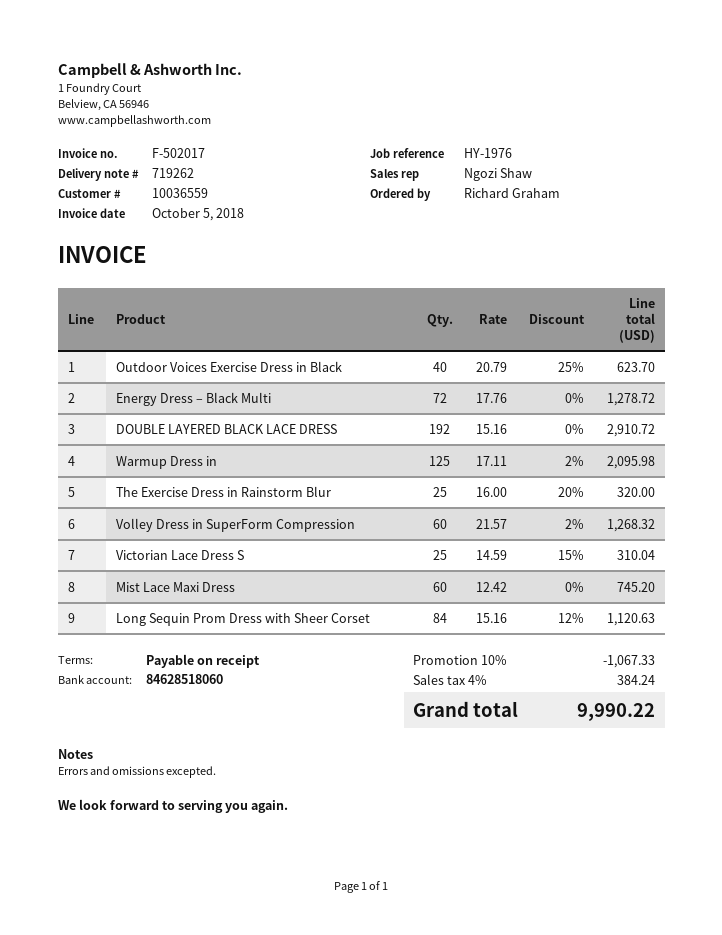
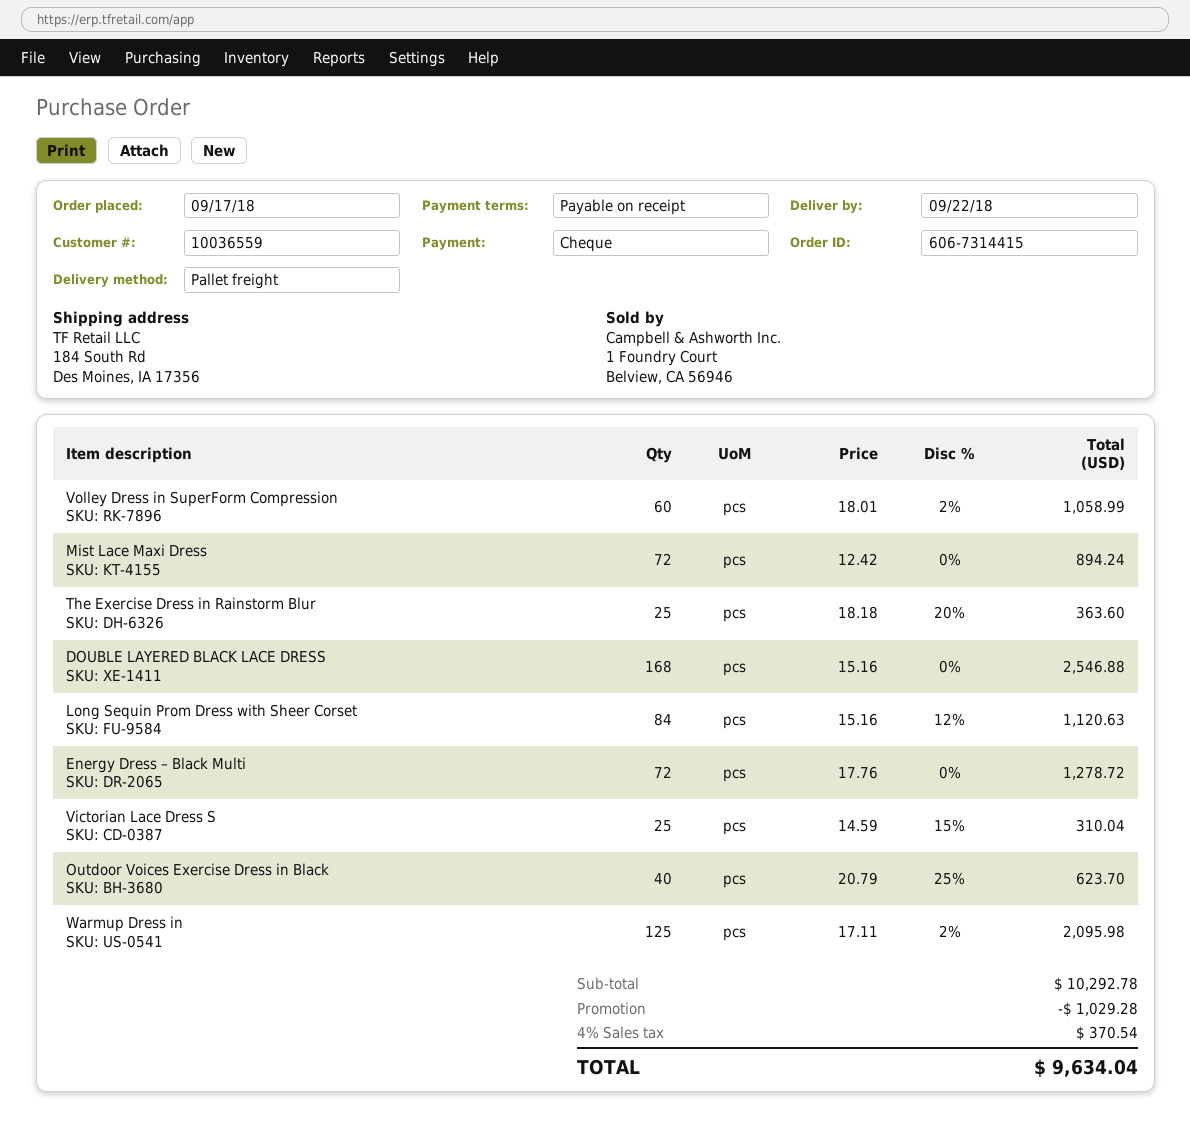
DOUBLE LAYERED BLACK LACE DRESS: 192 x 15.16 = 2910.72 -> 168 x 15.16 = 2546.88
The Exercise Dress in Rainstorm Blur: 25 x 16.00 - 20% = 320.00 -> 25 x 18.18 - 20% = 363.60
Volley Dress in SuperForm Compression: 60 x 21.57 - 2% = 1268.32 -> 60 x 18.01 - 2% = 1058.99
Mist Lace Maxi Dress: 60 x 12.42 = 745.20 -> 72 x 12.42 = 894.24
discount: 1067.33 -> 1029.28
tax: 4% = 384.24 -> 4% = 370.54
total: 9990.22 -> 9634.04

